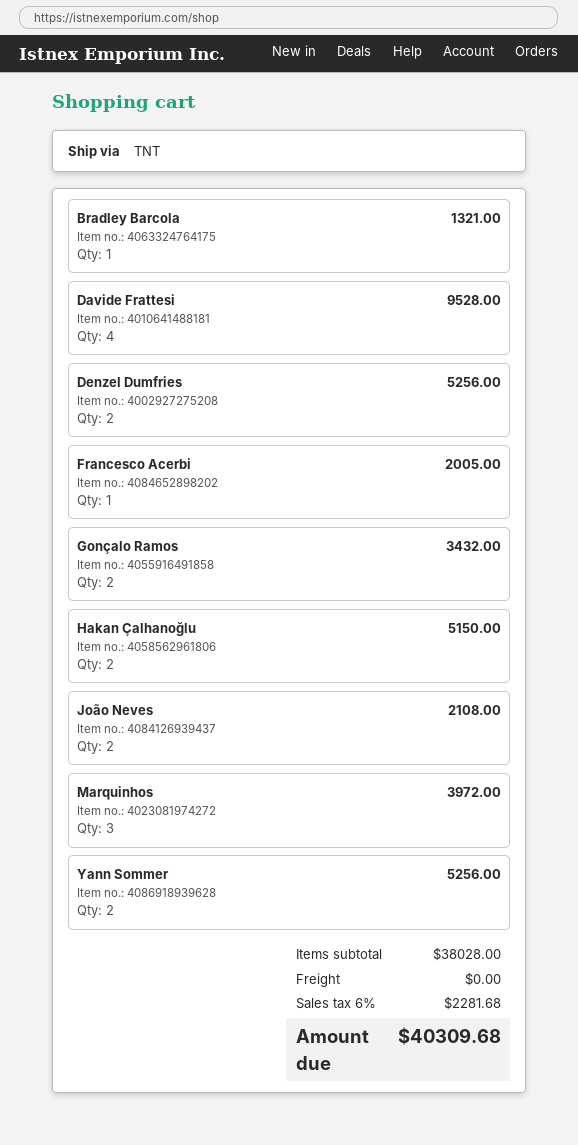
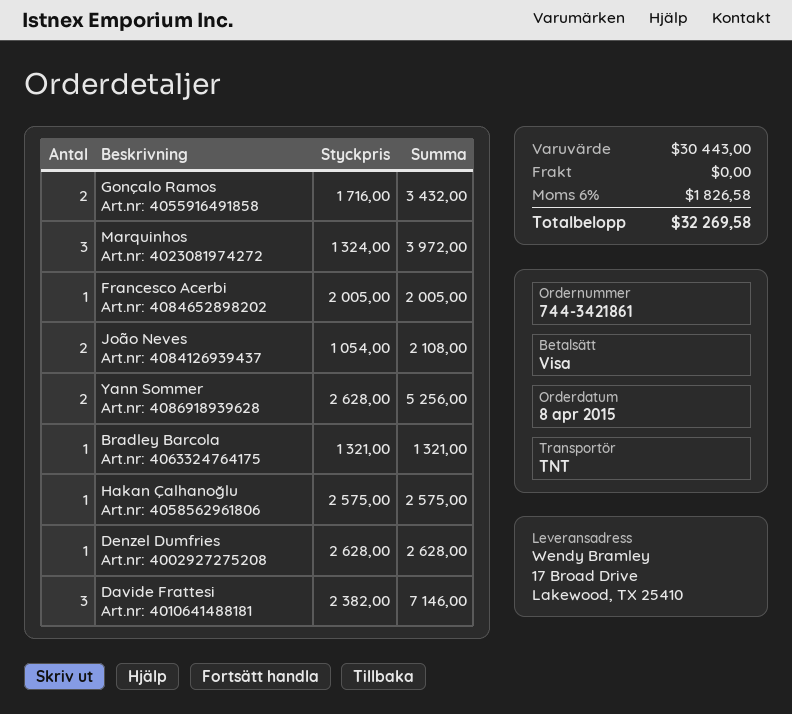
Davide Frattesi: 4 for 9528.00 -> 3 for 7146.00
Denzel Dumfries: 2 for 5256.00 -> 1 for 2628.00
Hakan Çalhanoğlu: 2 for 5150.00 -> 1 for 2575.00
subtotal: 38028.00 -> 30443.00
tax: 6% = 2281.68 -> 6% = 1826.58
total: 40309.68 -> 32269.58

